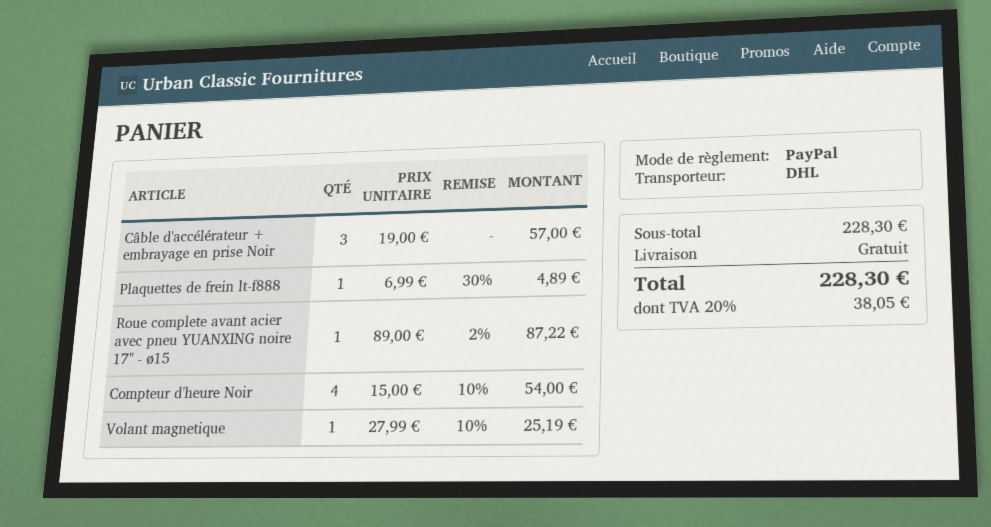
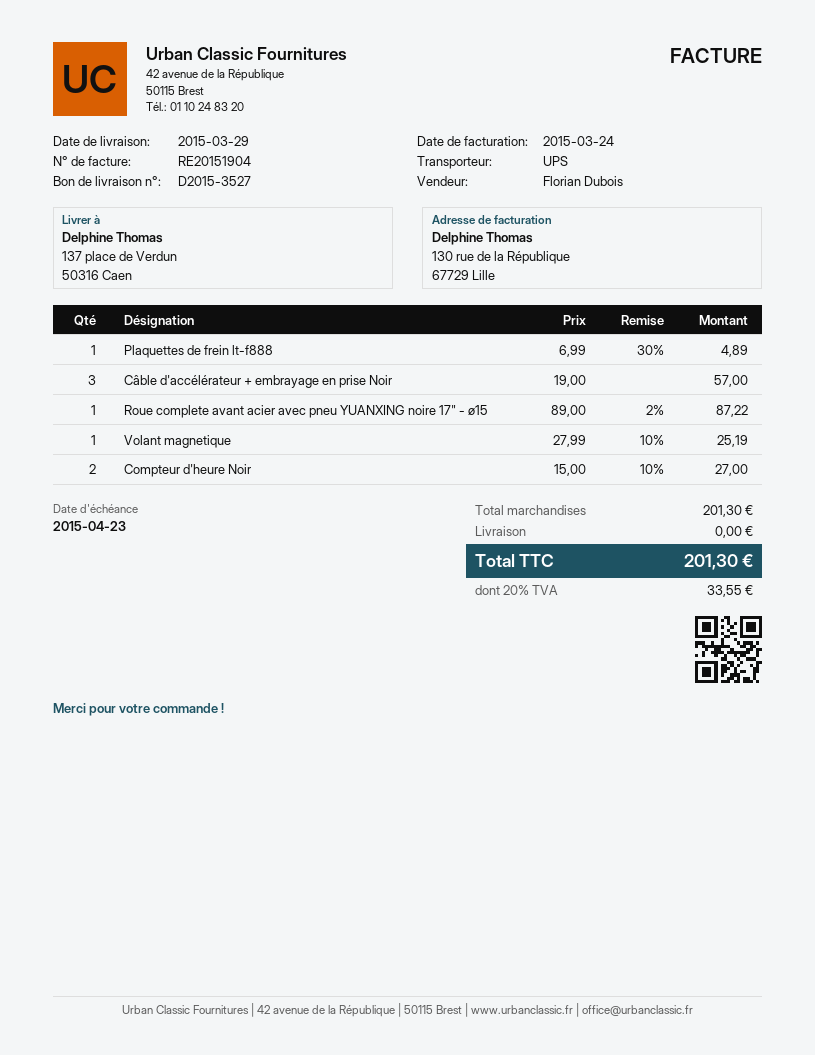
shipping method: DHL -> UPS
Compteur d'heure Noir: 4 x 15.00 - 10% = 54.00 -> 2 x 15.00 - 10% = 27.00
subtotal: 228.30 -> 201.30
tax: 20% = 38.05 -> 20% = 33.55
total: 228.30 -> 201.30

